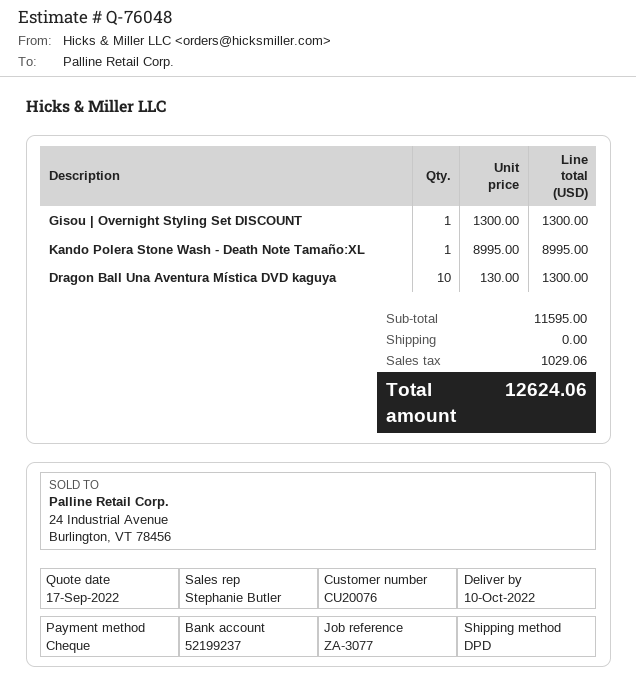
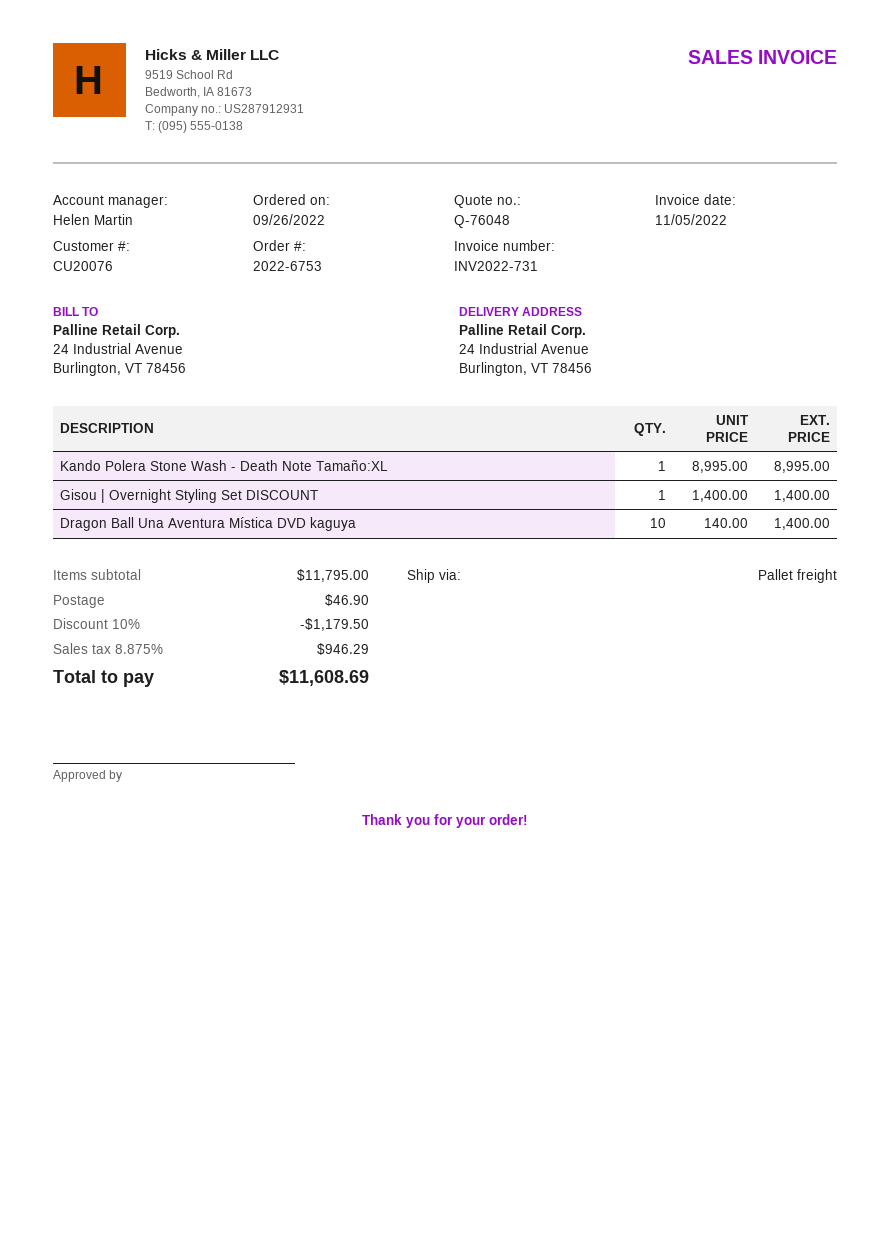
sales rep: Stephanie Butler -> Helen Martin
shipping method: DPD -> pallet freight
Gisou | Overnight Styling Set DISCOUNT: 1 x 1300.00 = 1300.00 -> 1 x 1400.00 = 1400.00
Dragon Ball Una Aventura Mística DVD kaguya: 10 x 130.00 = 1300.00 -> 10 x 140.00 = 1400.00
subtotal: 11595.00 -> 11795.00
discount: none -> 10% = 1179.50
shipping: 0.00 -> 46.90
tax: 1029.06 -> 946.29
total: 12624.06 -> 11608.69

